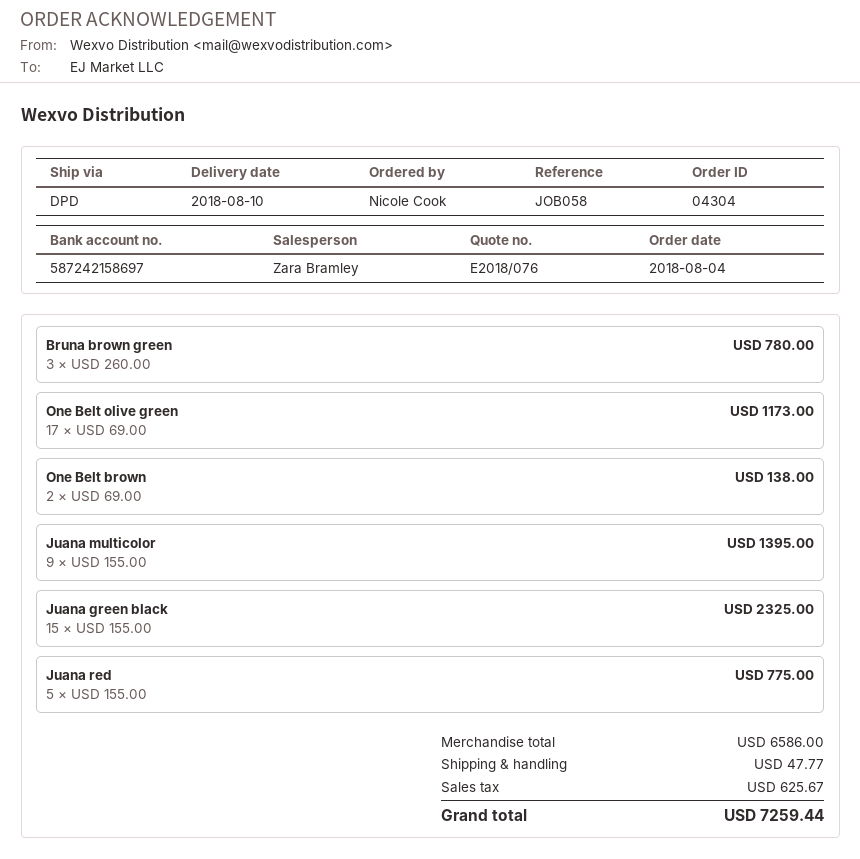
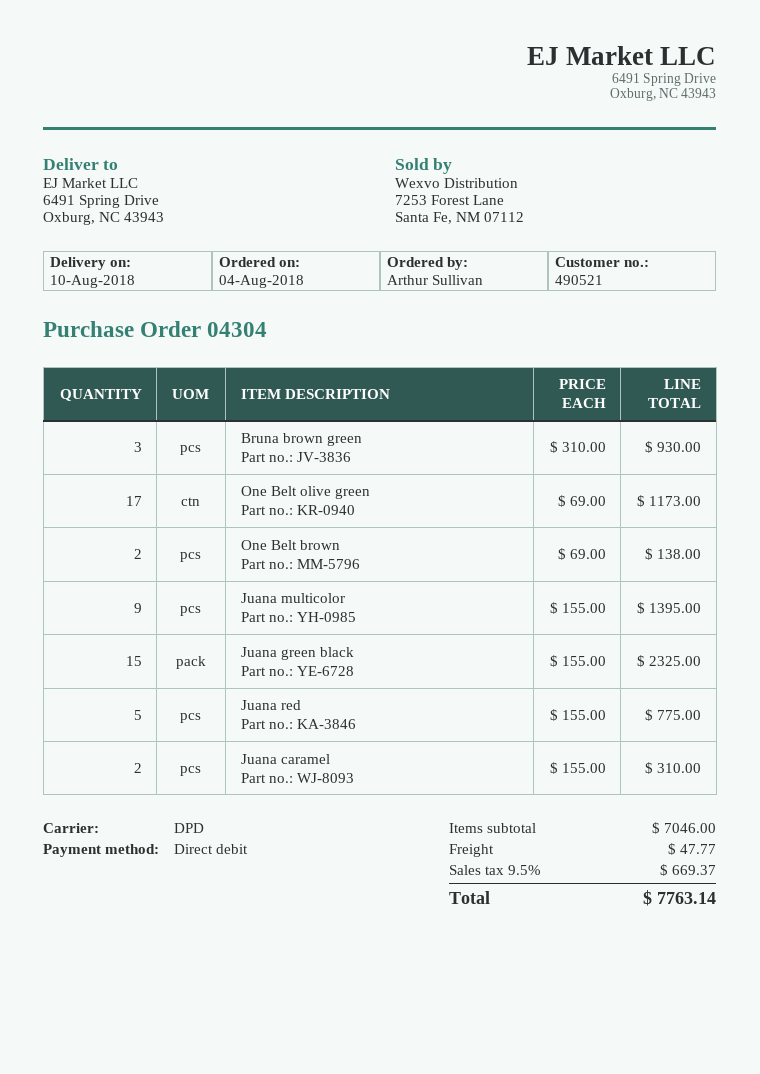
ordered by: Nicole Cook -> Arthur Sullivan
Bruna brown green: 3 x 260.00 = 780.00 -> 3 x 310.00 = 930.00
Juana caramel: none -> 2 x 155.00 = 310.00
subtotal: 6586.00 -> 7046.00
tax: 625.67 -> 669.37
total: 7259.44 -> 7763.14

